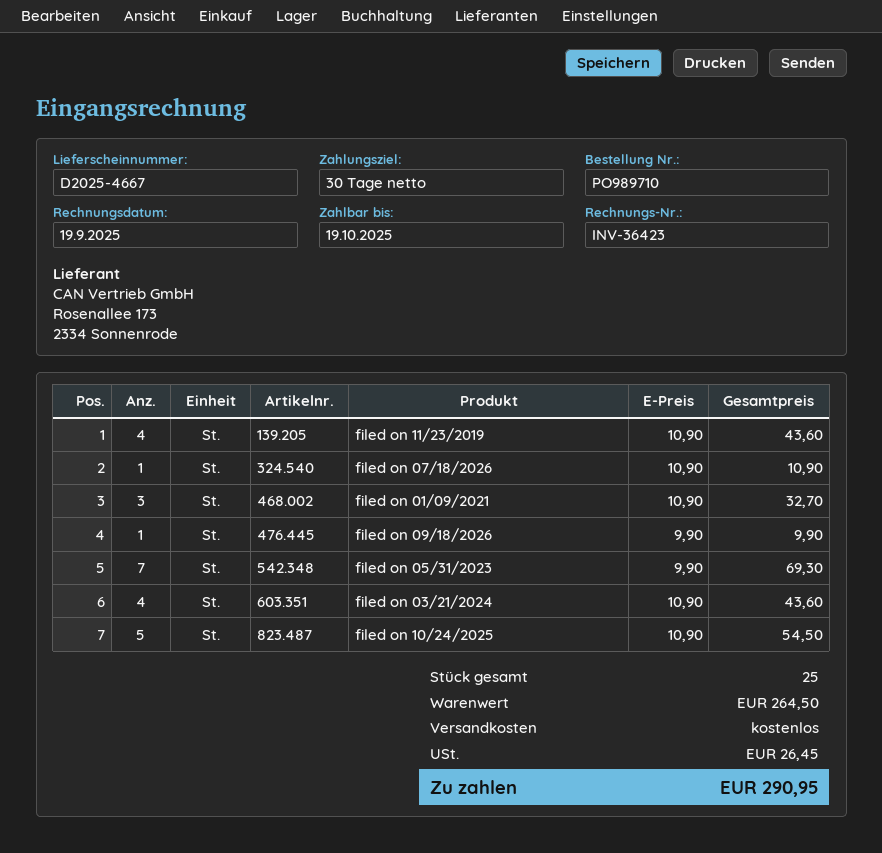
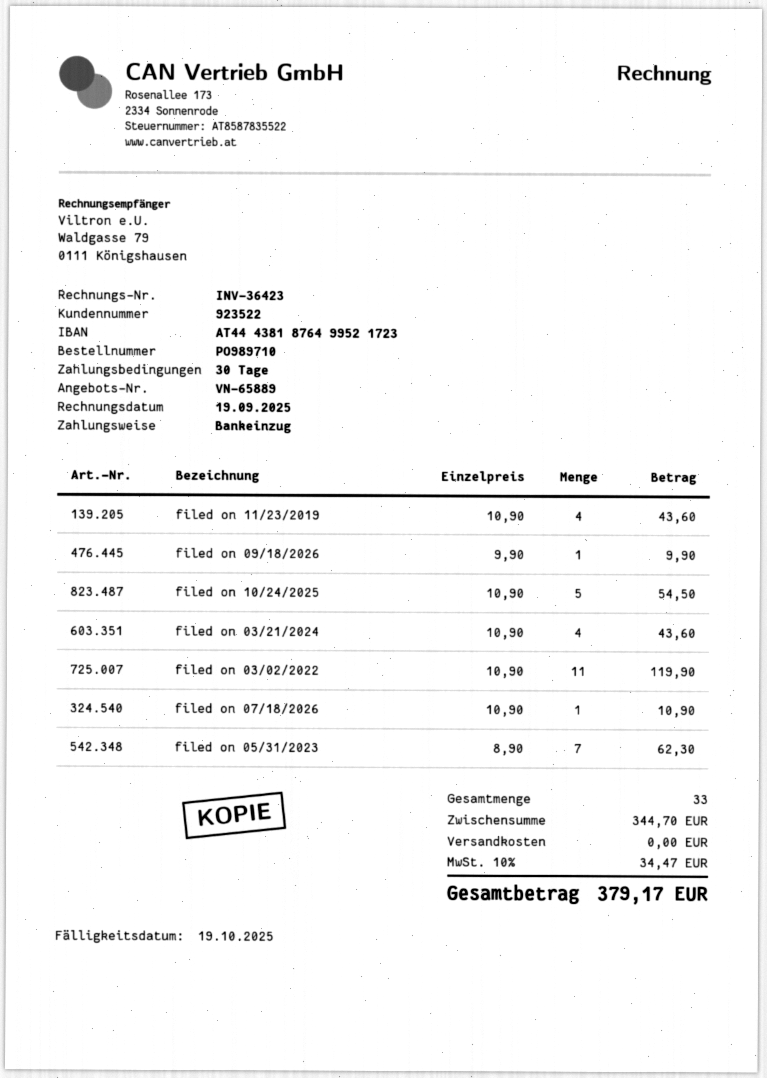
filed on 01/09/2021: 3 x 10.90 = 32.70 -> none
filed on 05/31/2023: 7 x 9.90 = 69.30 -> 7 x 8.90 = 62.30
filed on 03/02/2022: none -> 11 x 10.90 = 119.90
total quantity: 25 -> 33
subtotal: 264.50 -> 344.70
tax: 26.45 -> 34.47
total: 290.95 -> 379.17

